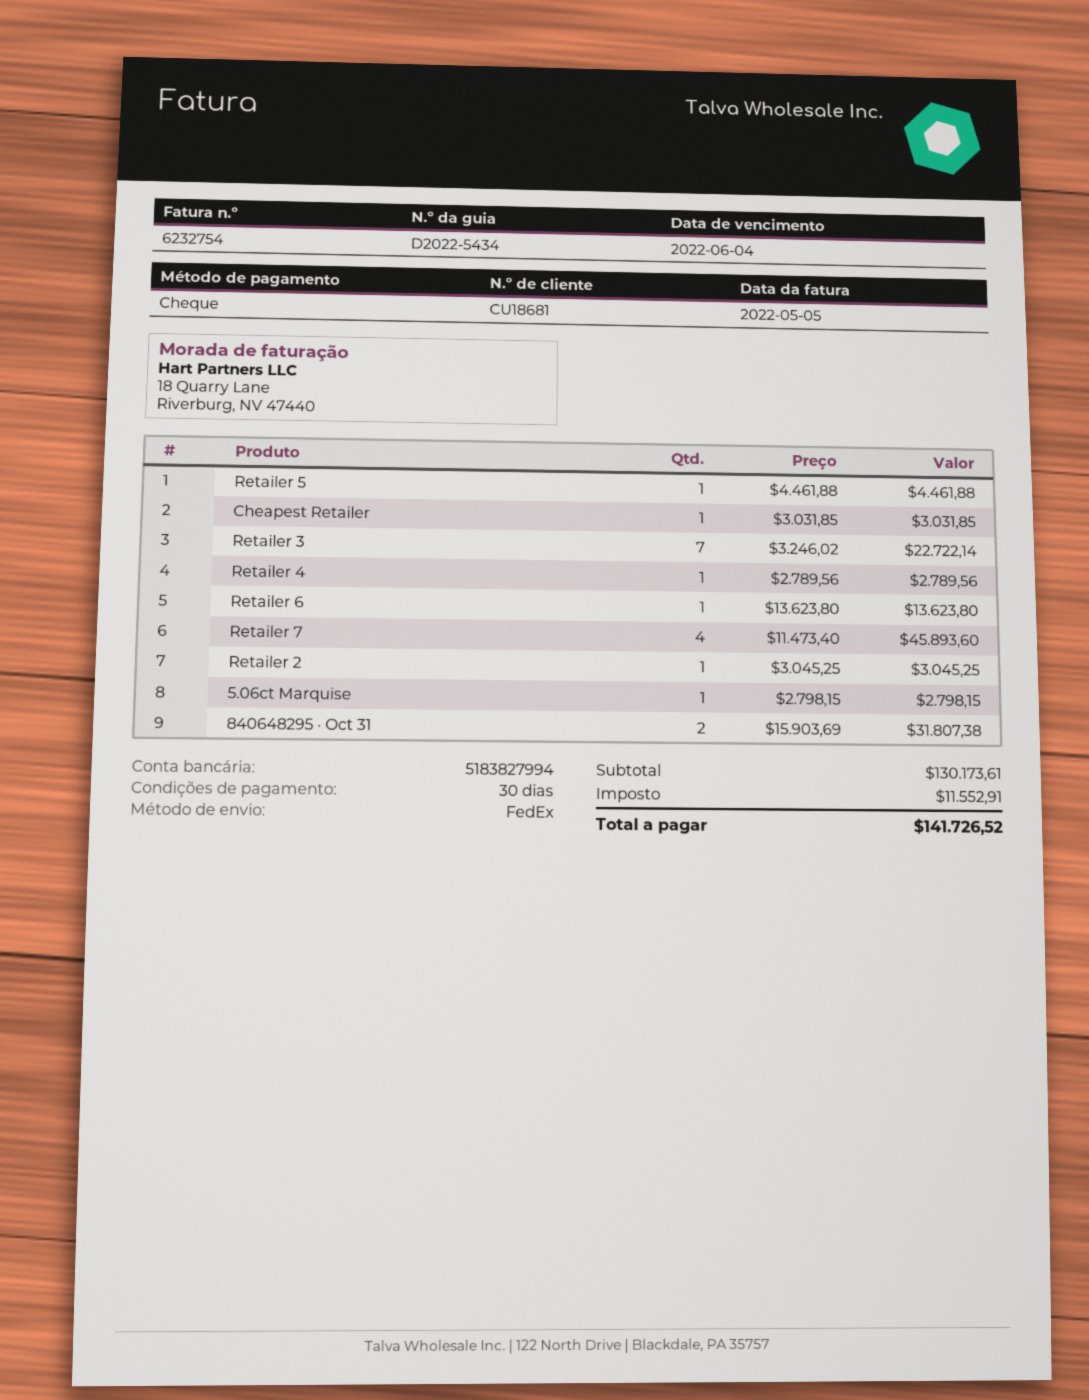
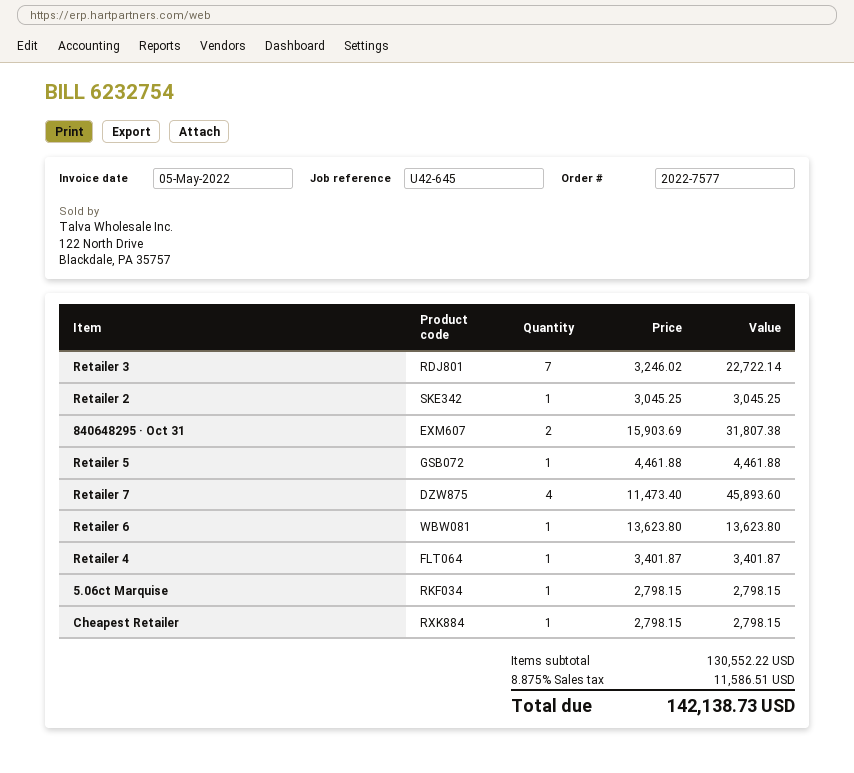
Cheapest Retailer: 1 x 3031.85 = 3031.85 -> 1 x 2798.15 = 2798.15
Retailer 4: 1 x 2789.56 = 2789.56 -> 1 x 3401.87 = 3401.87
subtotal: 130173.61 -> 130552.22
tax: 11552.91 -> 11586.51
total: 141726.52 -> 142138.73

